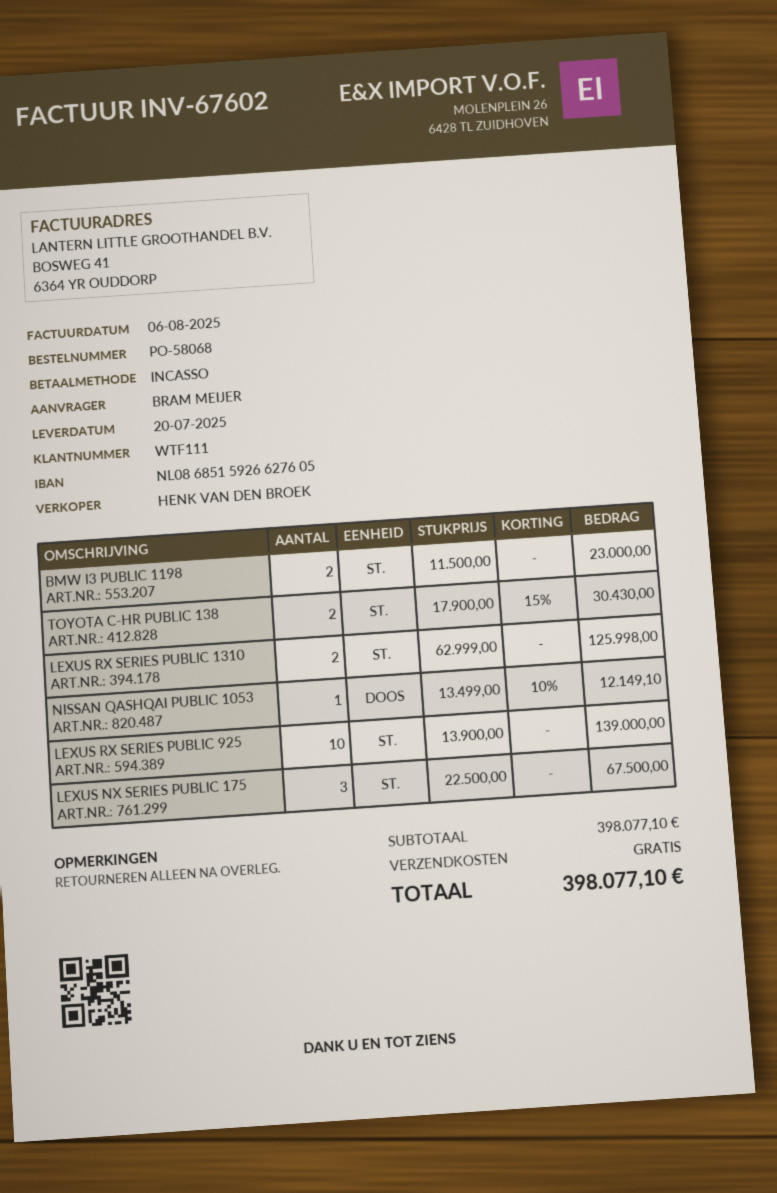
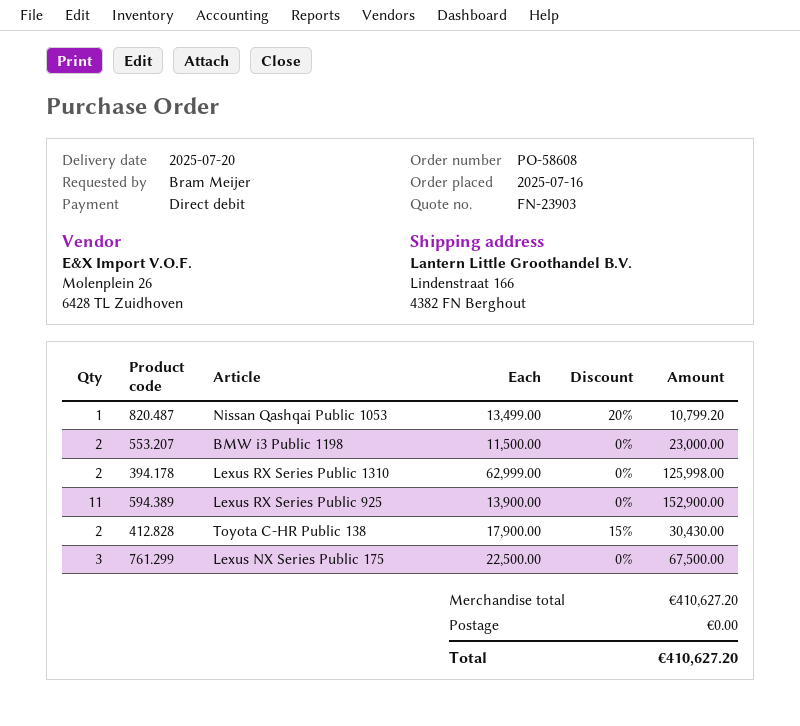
order number: PO-58068 -> PO-58608
NISSAN QASHQAI PUBLIC 1053: 1 x 13499.00 - 10% = 12149.10 -> 1 x 13499.00 - 20% = 10799.20
LEXUS RX SERIES PUBLIC 925: 10 x 13900.00 = 139000.00 -> 11 x 13900.00 = 152900.00
subtotal: 398077.10 -> 410627.20
total: 398077.10 -> 410627.20

